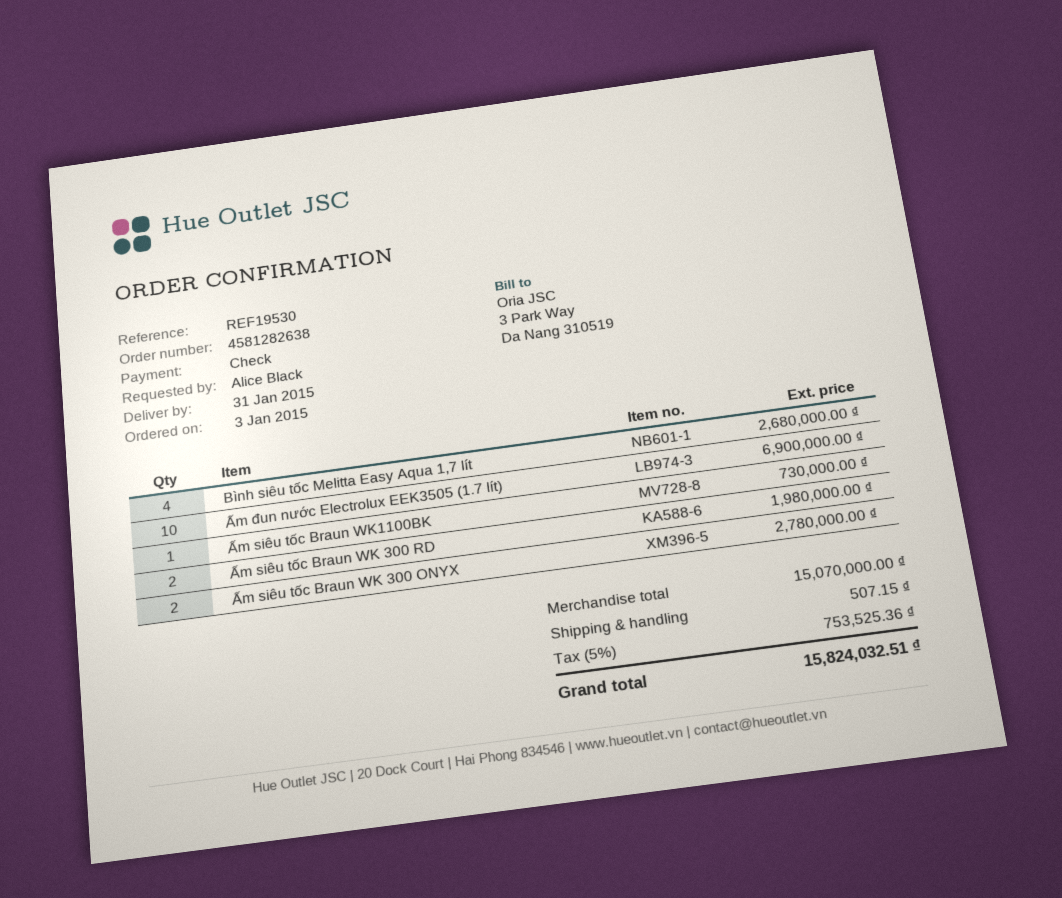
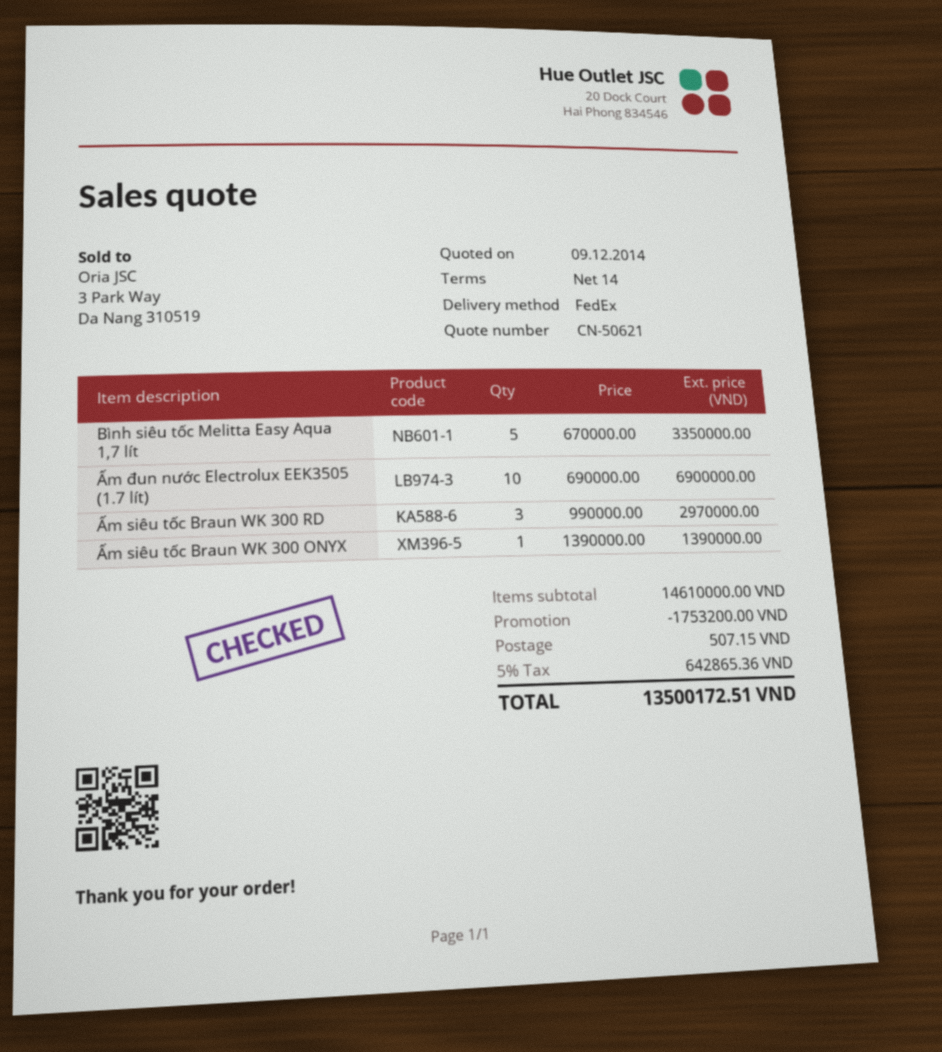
Bình siêu tốc Melitta Easy Aqua 1,7 lít: 4 for 2680000.00 -> 5 for 3350000.00
Ấm siêu tốc Braun WK1100BK: 1 for 730000.00 -> none
Ấm siêu tốc Braun WK 300 RD: 2 for 1980000.00 -> 3 for 2970000.00
Ấm siêu tốc Braun WK 300 ONYX: 2 for 2780000.00 -> 1 for 1390000.00
subtotal: 15070000.00 -> 14610000.00
discount: none -> 1753200.00
tax: 5% = 753525.36 -> 5% = 642865.36
total: 15824032.51 -> 13500172.51

